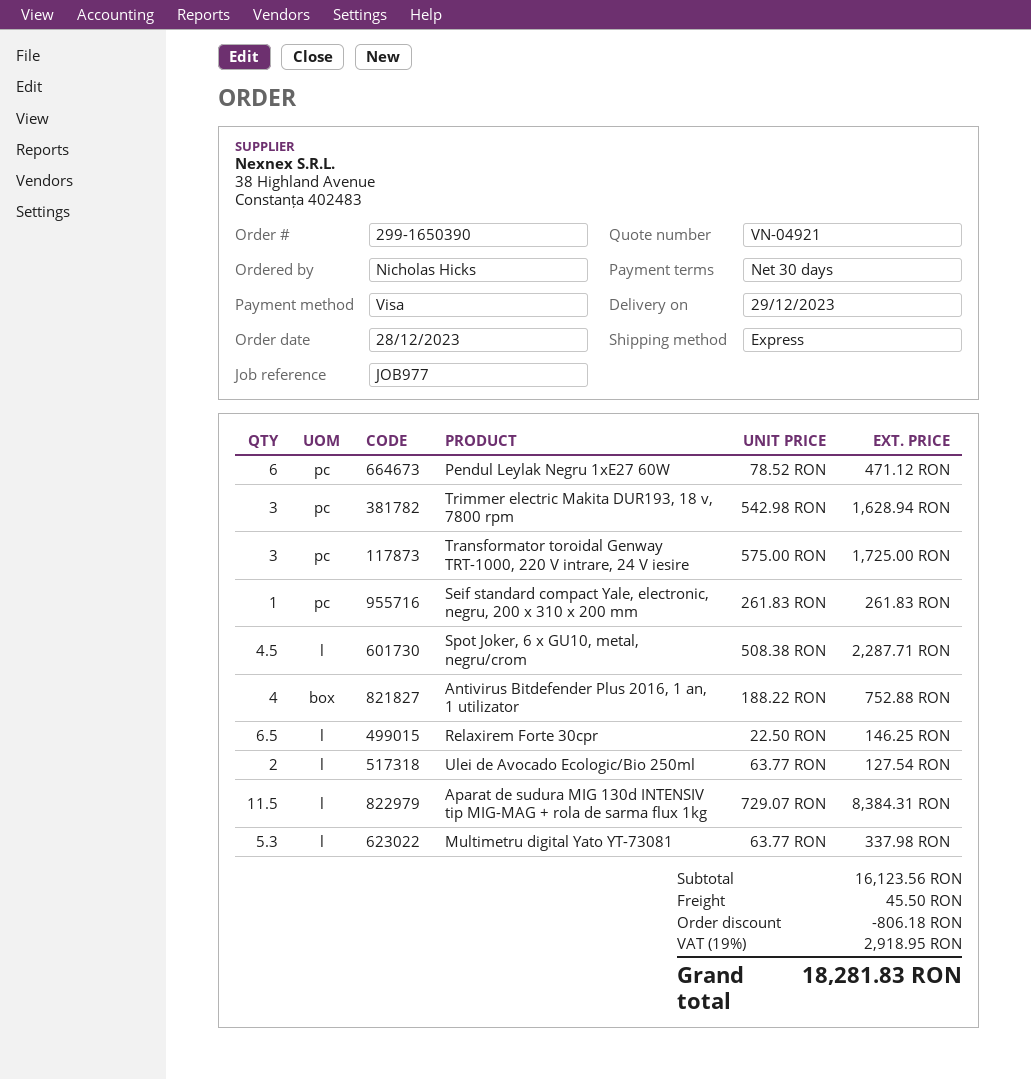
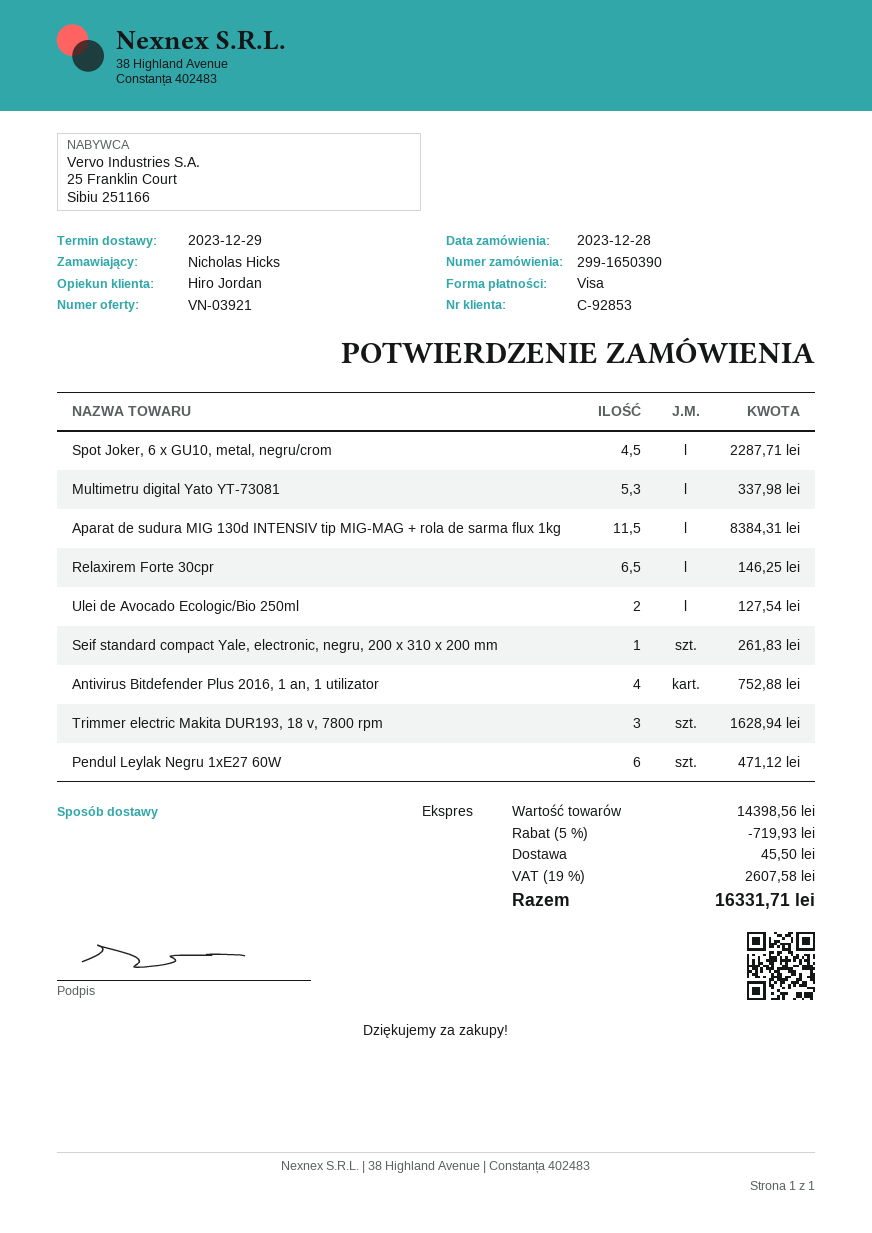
quote number: VN-04921 -> VN-03921
Transformator toroidal Genway TRT-1000, 220 V intrare, 24 V iesire: 3 for 1725.00 -> none
subtotal: 16123.56 -> 14398.56
discount: 806.18 -> 719.93
tax: 19% = 2918.95 -> 19% = 2607.58
total: 18281.83 -> 16331.71

